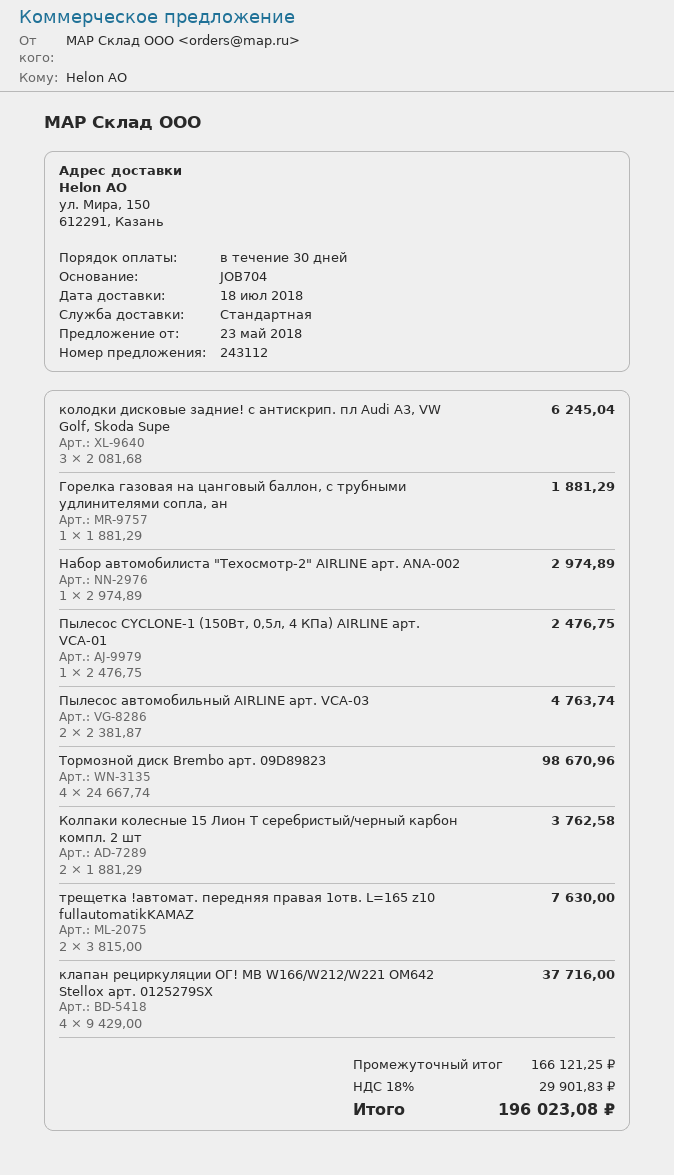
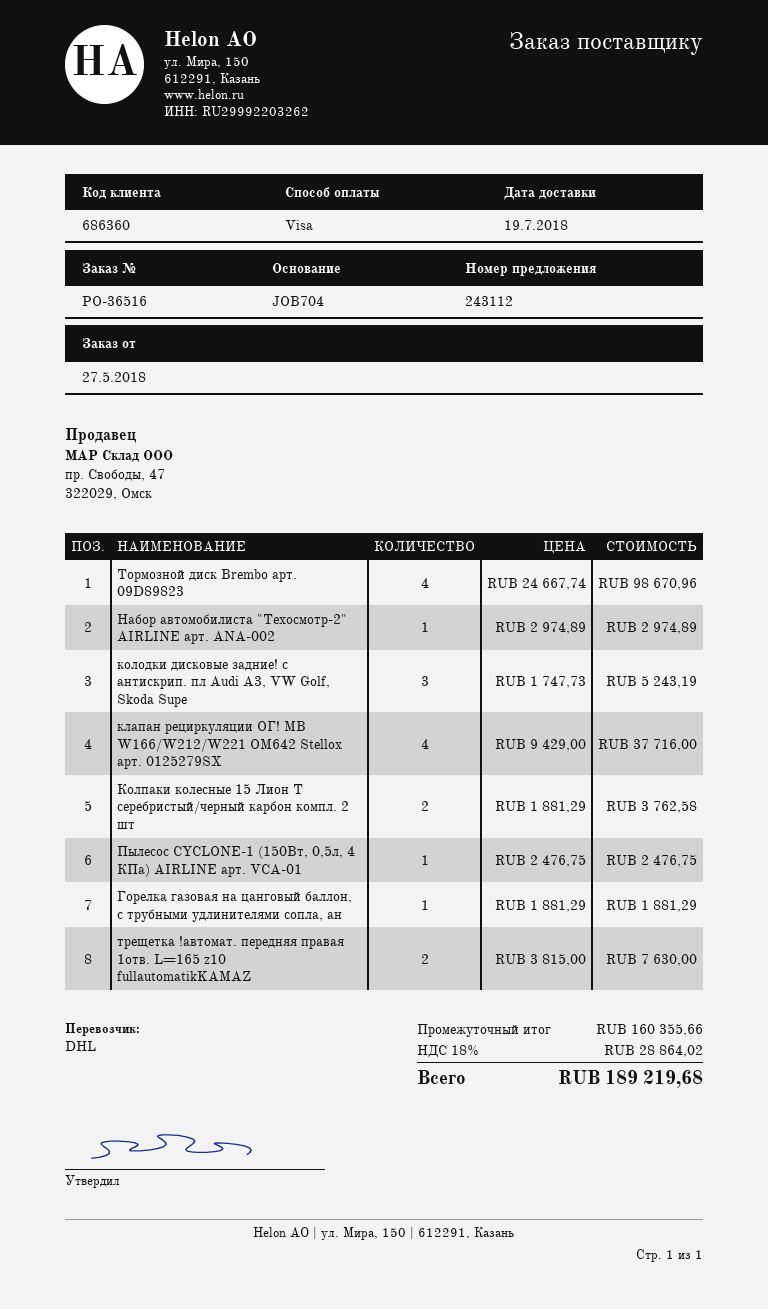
delivery date: 2018-07-18 -> 2018-07-19
shipping method: standard -> DHL
колодки дисковые задние! с антискрип. пл Audi A3, VW Golf, Skoda Supe: 3 x 2081.68 = 6245.04 -> 3 x 1747.73 = 5243.19
Пылесос автомобильный AIRLINE арт. VCA-03: 2 x 2381.87 = 4763.74 -> none
subtotal: 166121.25 -> 160355.66
tax: 18% = 29901.83 -> 18% = 28864.02
total: 196023.08 -> 189219.68

